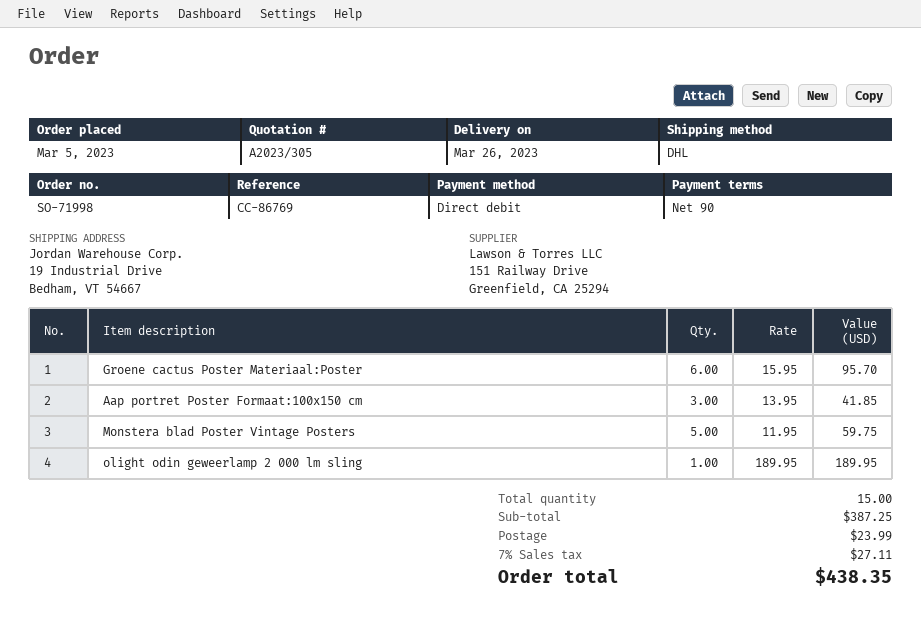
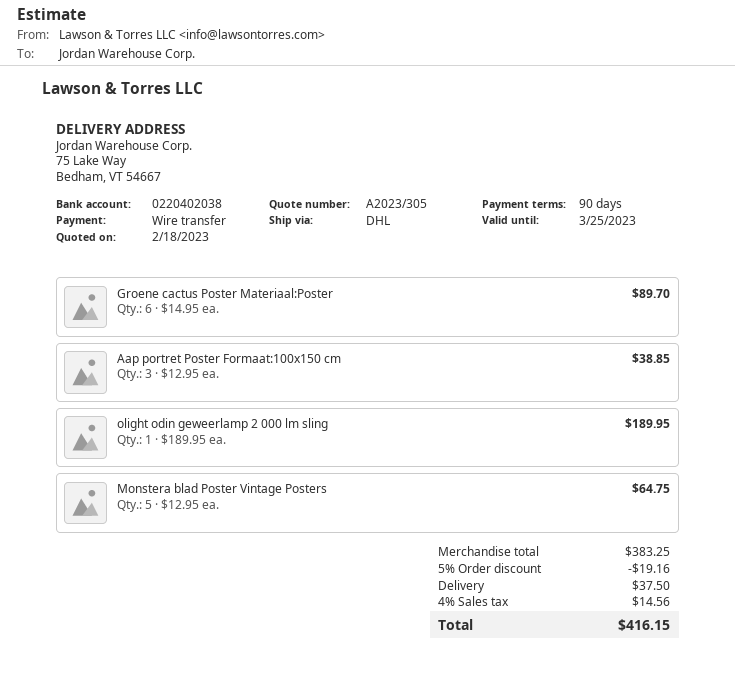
payment method: direct debit -> bank transfer
ship to: 19 Industrial Drive, Bedham, VT 54667 -> 75 Lake Way, Bedham, VT 54667
Groene cactus Poster Materiaal:Poster: 6 x 15.95 = 95.70 -> 6 x 14.95 = 89.70
Aap portret Poster Formaat:100x150 cm: 3 x 13.95 = 41.85 -> 3 x 12.95 = 38.85
Monstera blad Poster Vintage Posters: 5 x 11.95 = 59.75 -> 5 x 12.95 = 64.75
subtotal: 387.25 -> 383.25
discount: none -> 5% = 19.16
shipping: 23.99 -> 37.50
tax: 7% = 27.11 -> 4% = 14.56
total: 438.35 -> 416.15

